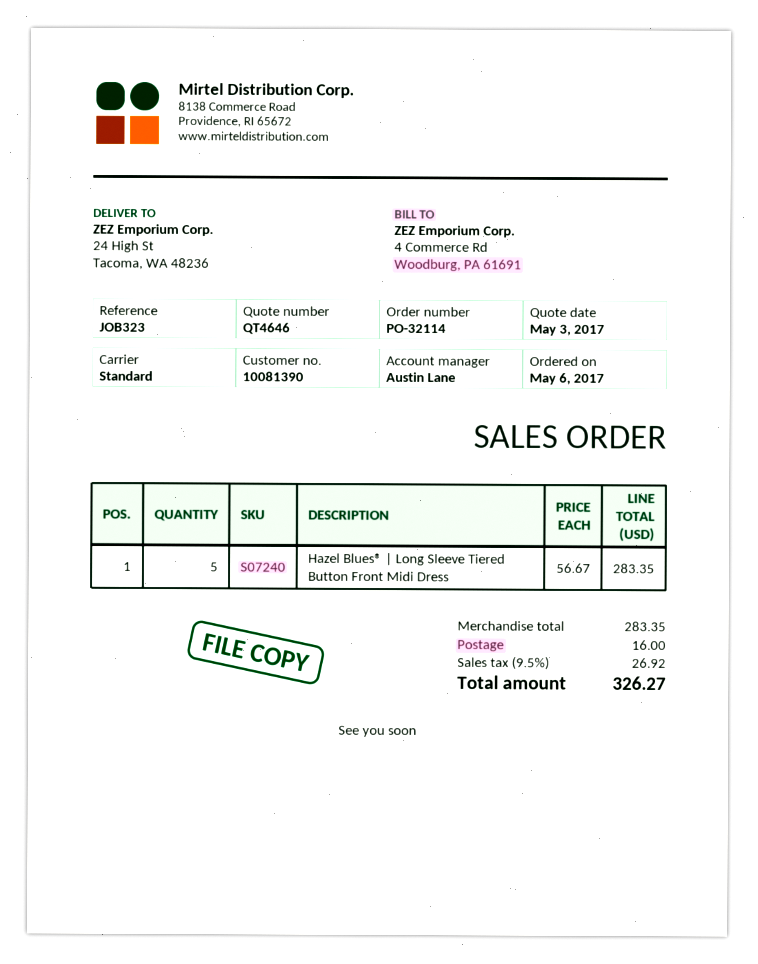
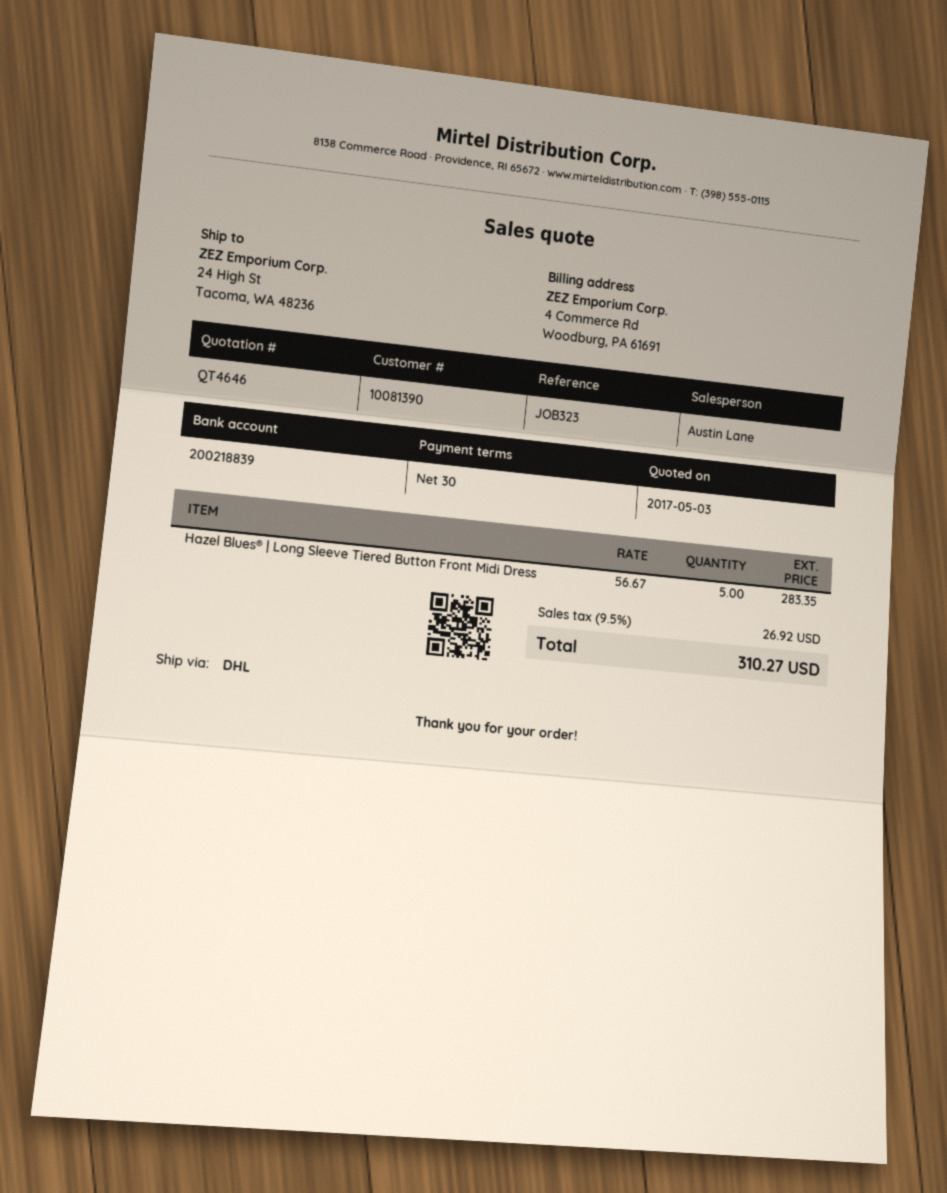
shipping method: standard -> DHL
shipping: 16.00 -> none
total: 326.27 -> 310.27

